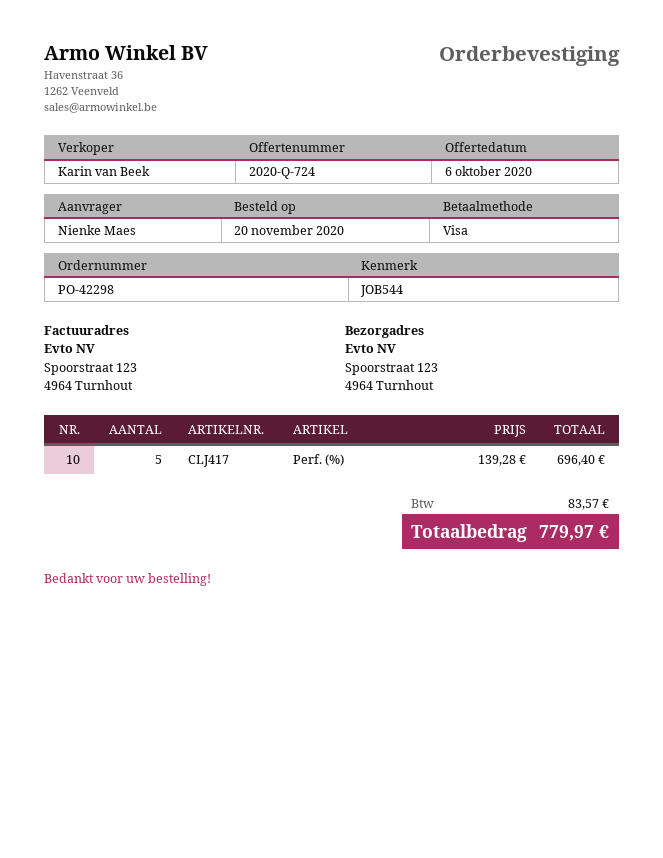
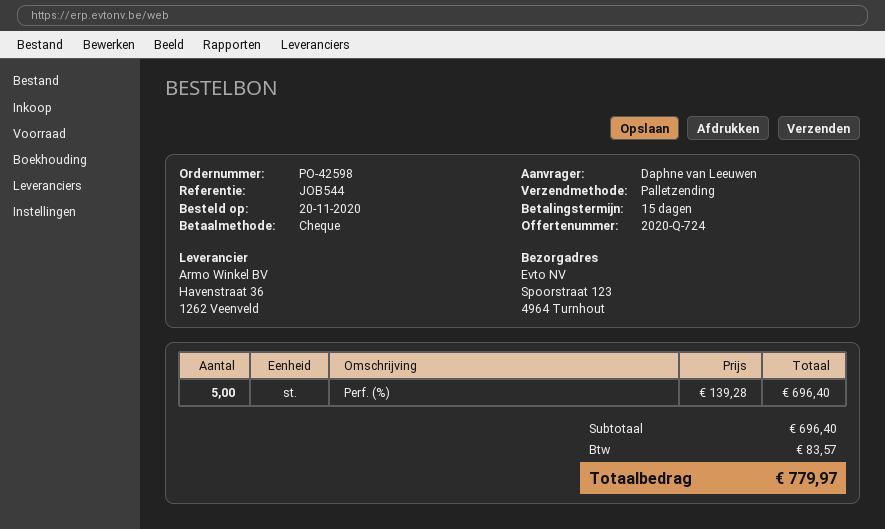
order number: PO-42298 -> PO-42598
ordered by: Nienke Maes -> Daphne van Leeuwen
payment method: Visa -> cheque

